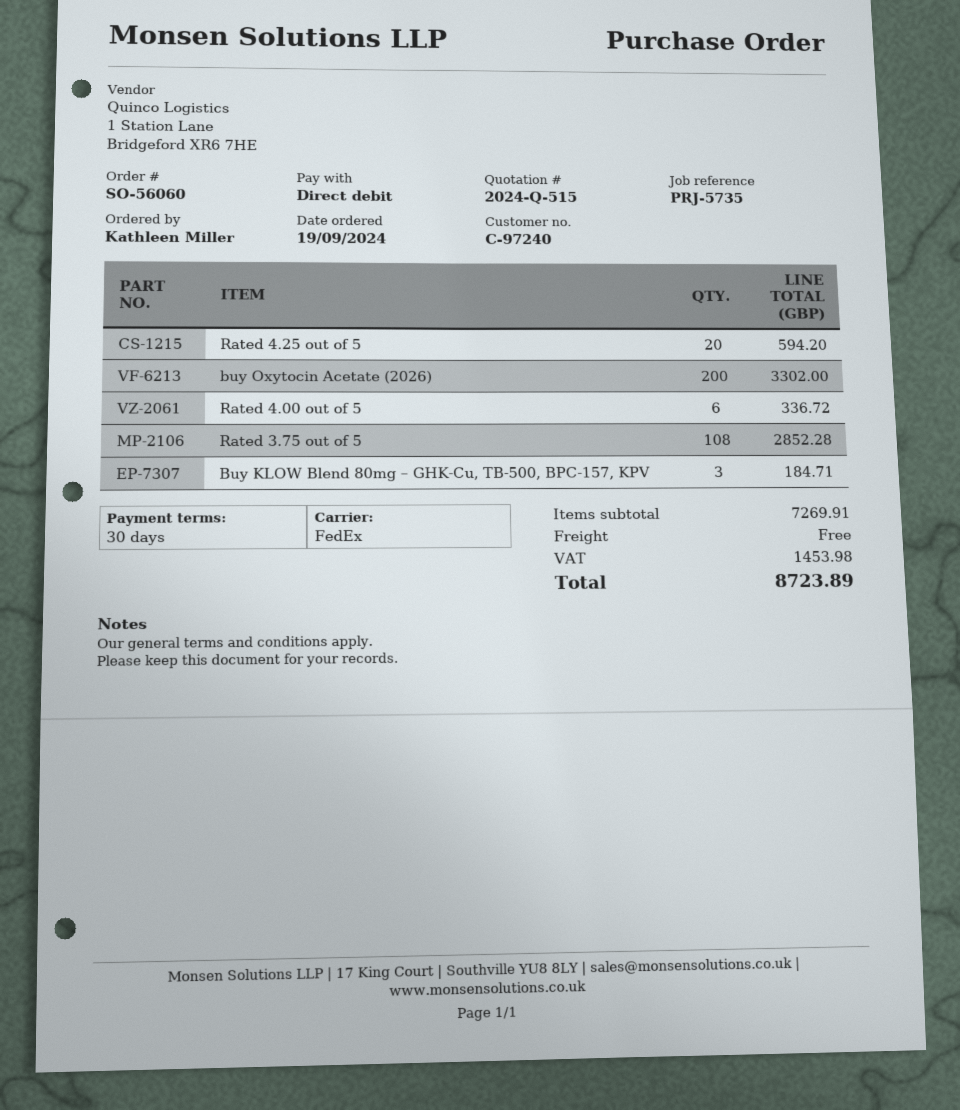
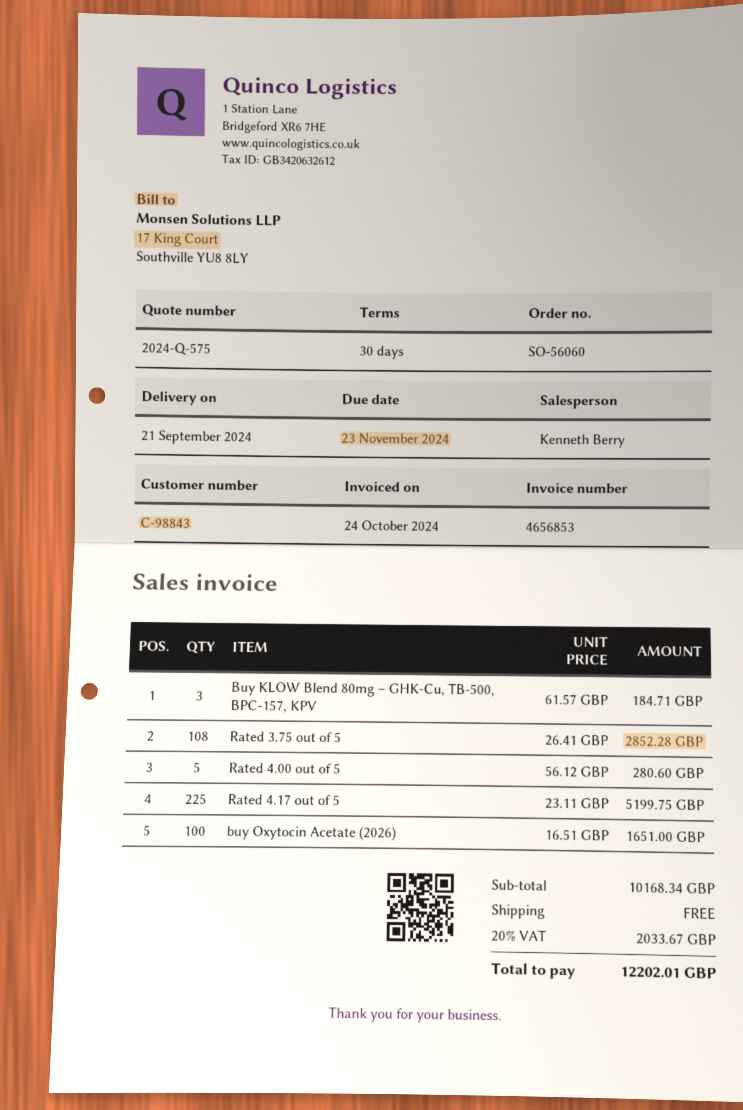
quote number: 2024-Q-515 -> 2024-Q-575
customer number: C-97240 -> C-98843
Rated 4.25 out of 5: 20 for 594.20 -> none
buy Oxytocin Acetate (2026): 200 for 3302.00 -> 100 for 1651.00
Rated 4.00 out of 5: 6 for 336.72 -> 5 for 280.60
Rated 4.17 out of 5: none -> 225 for 5199.75
subtotal: 7269.91 -> 10168.34
tax: 1453.98 -> 2033.67
total: 8723.89 -> 12202.01

